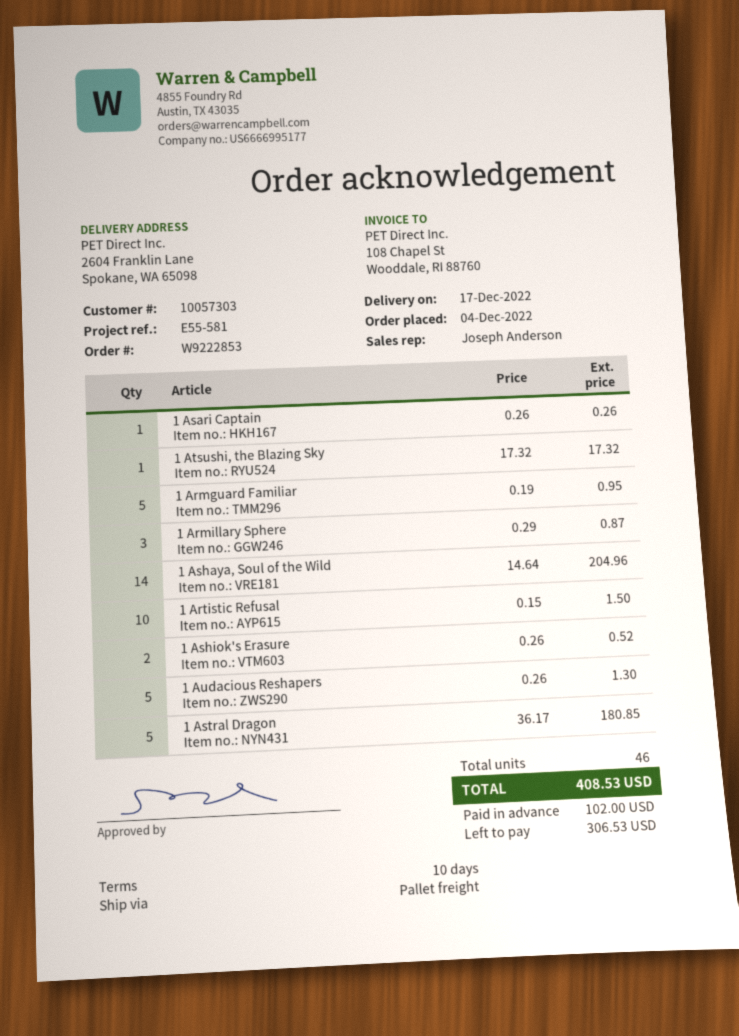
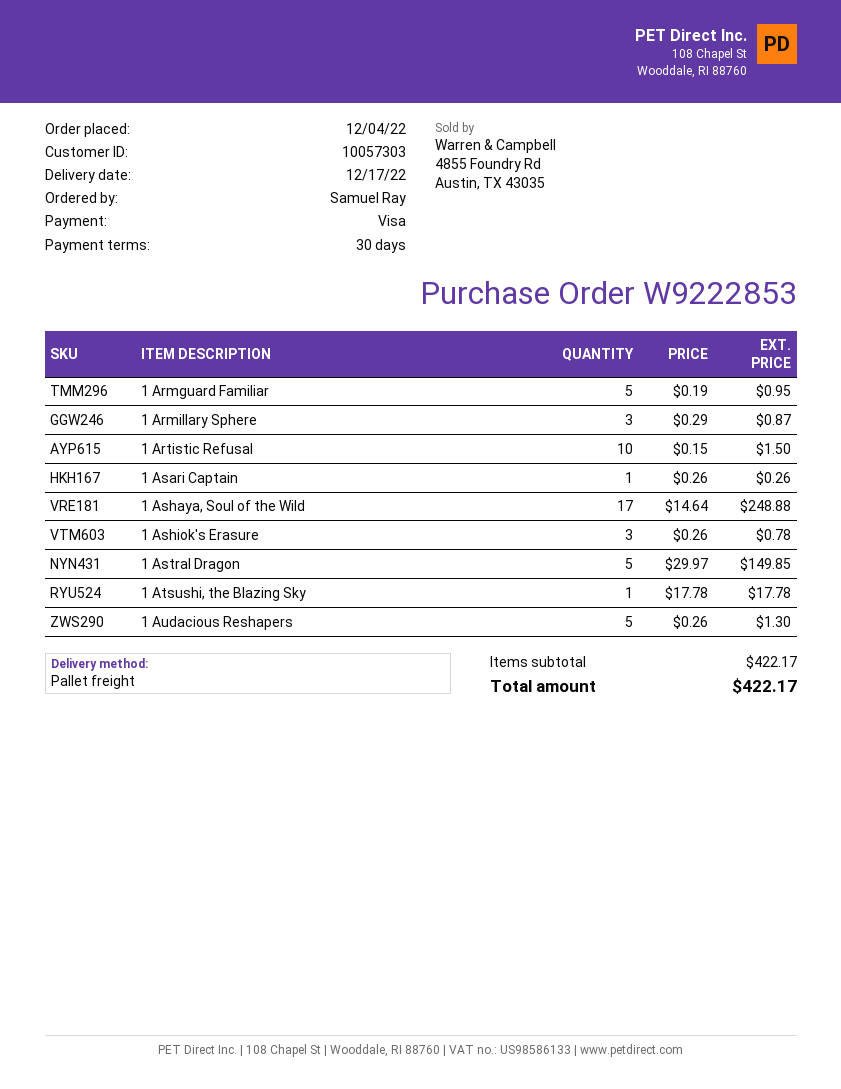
payment terms: 10 days -> 30 days
1 Atsushi, the Blazing Sky: 1 x 17.32 = 17.32 -> 1 x 17.78 = 17.78
1 Ashaya, Soul of the Wild: 14 x 14.64 = 204.96 -> 17 x 14.64 = 248.88
1 Ashiok's Erasure: 2 x 0.26 = 0.52 -> 3 x 0.26 = 0.78
1 Astral Dragon: 5 x 36.17 = 180.85 -> 5 x 29.97 = 149.85
total: 408.53 -> 422.17

